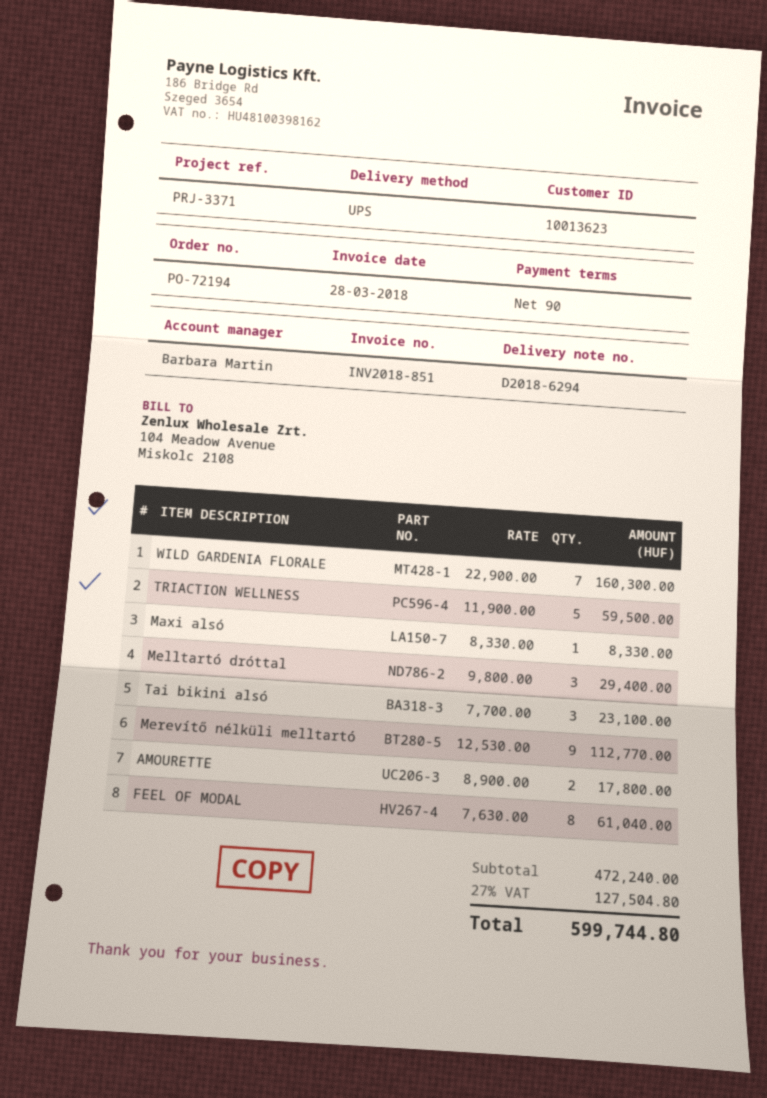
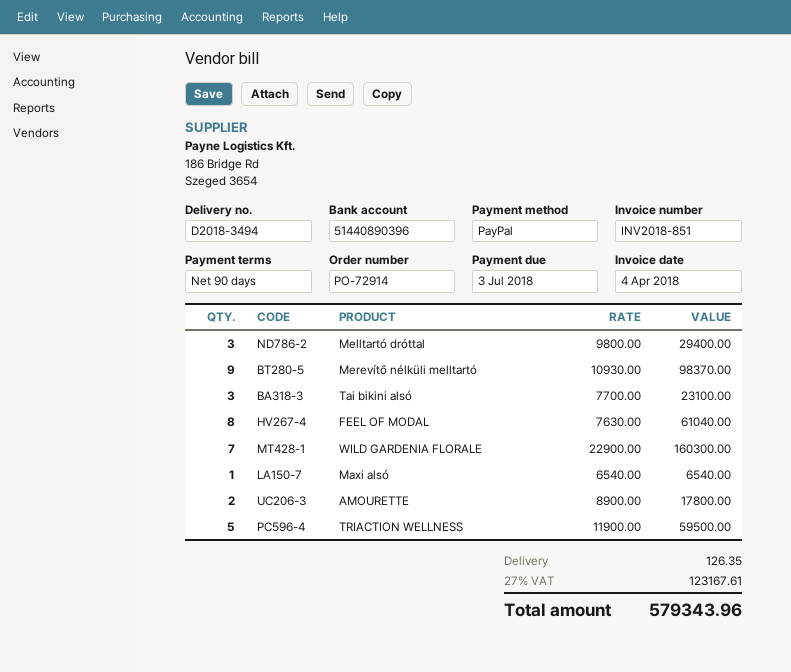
order number: PO-72194 -> PO-72914
delivery note number: D2018-6294 -> D2018-3494
invoice date: 2018-03-28 -> 2018-04-04
Maxi alsó: 1 x 8330.00 = 8330.00 -> 1 x 6540.00 = 6540.00
Merevítő nélküli melltartó: 9 x 12530.00 = 112770.00 -> 9 x 10930.00 = 98370.00
shipping: none -> 126.35
tax: 27% = 127504.80 -> 27% = 123167.61
total: 599744.80 -> 579343.96

